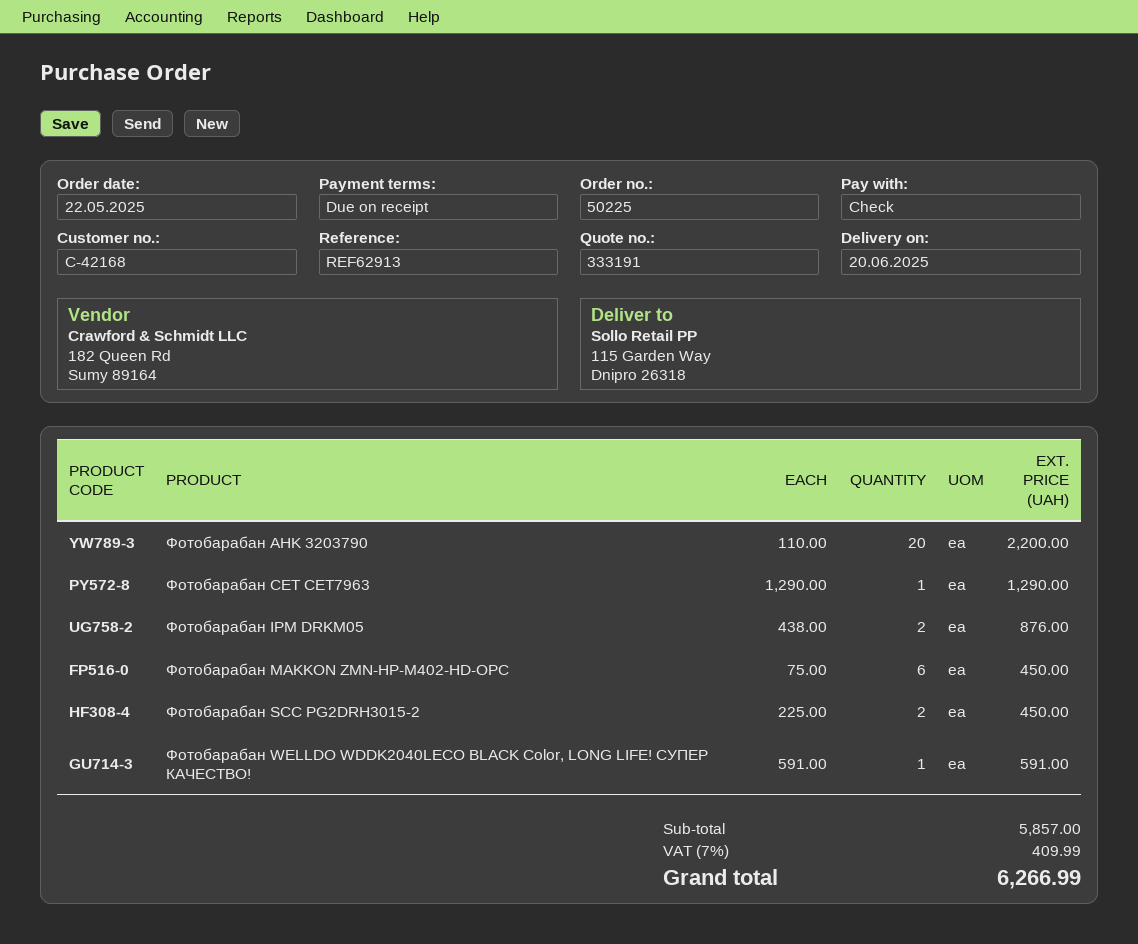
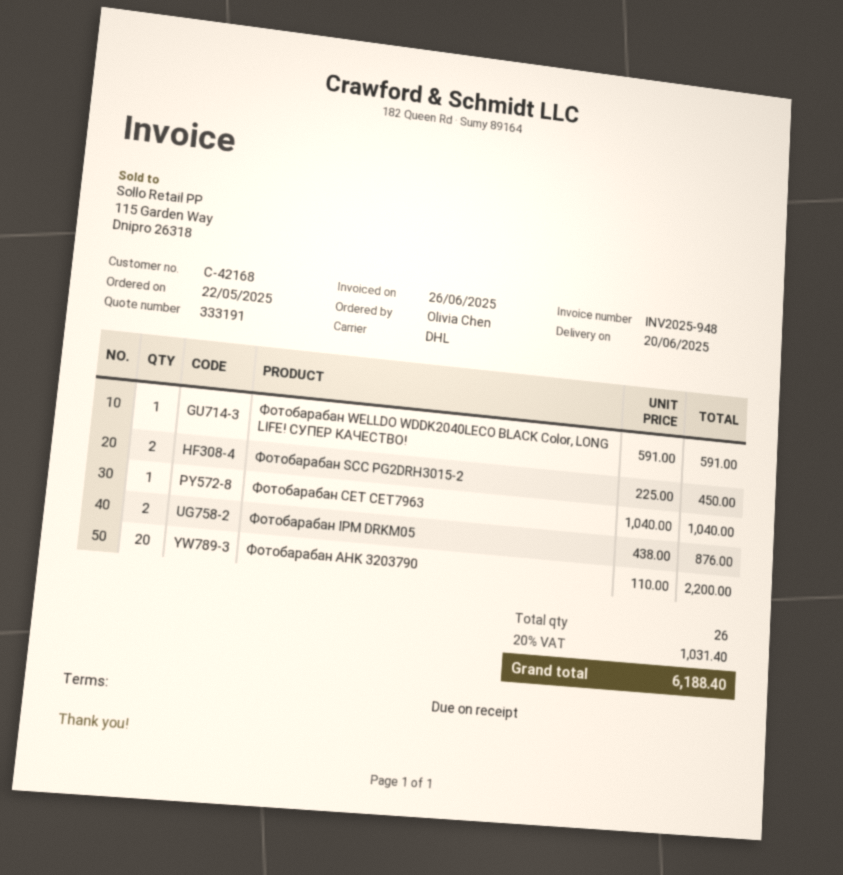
Фотобарабан CET CET7963: 1 x 1290.00 = 1290.00 -> 1 x 1040.00 = 1040.00
Фотобарабан MAKKON ZMN-HP-M402-HD-OPC: 6 x 75.00 = 450.00 -> none
tax: 7% = 409.99 -> 20% = 1031.40
total: 6266.99 -> 6188.40

